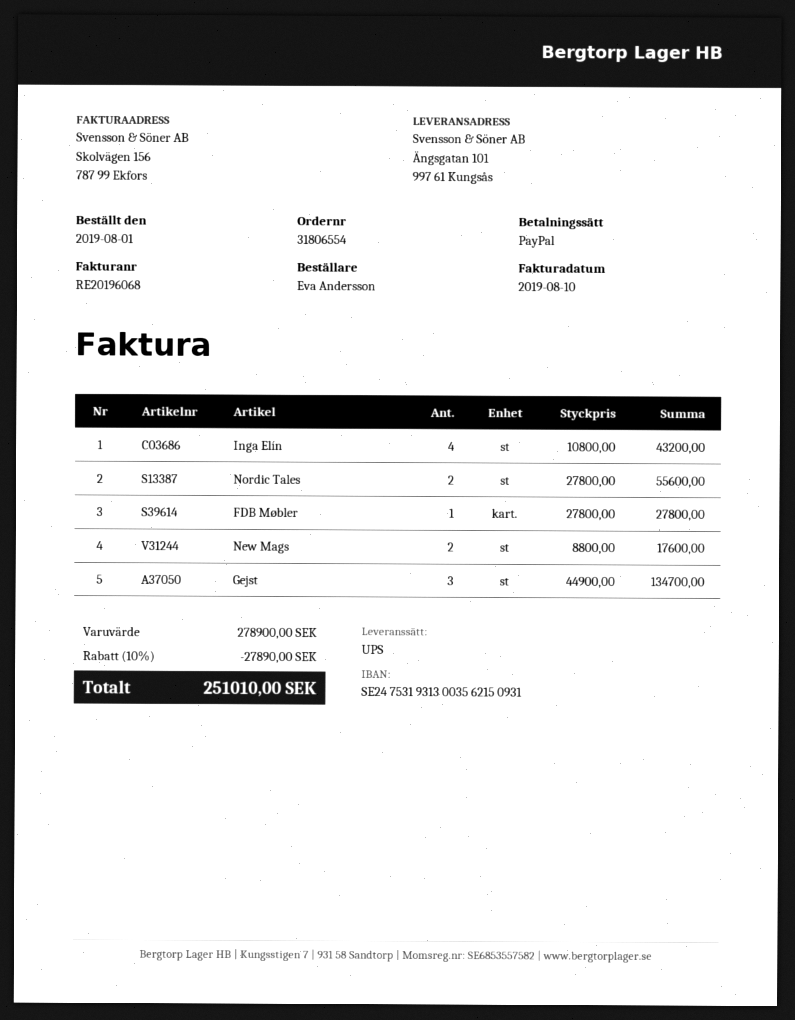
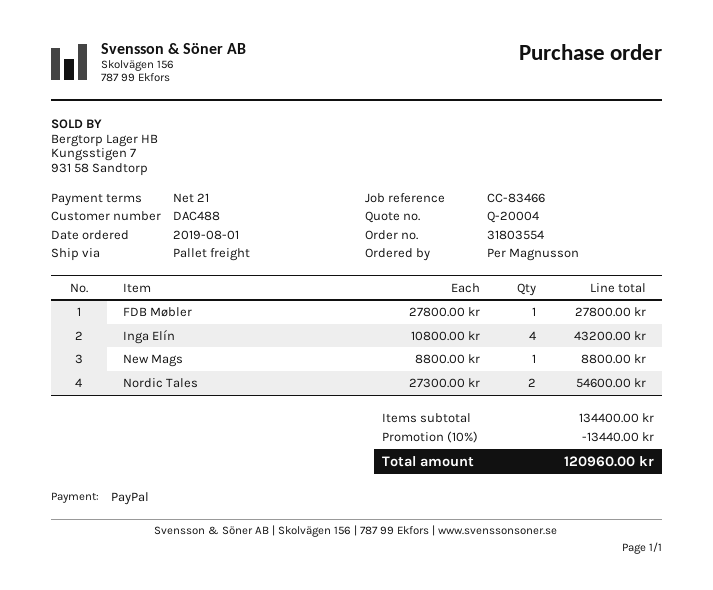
order number: 31806554 -> 31803554
ordered by: Eva Andersson -> Per Magnusson
shipping method: UPS -> pallet freight
Nordic Tales: 2 x 27800.00 = 55600.00 -> 2 x 27300.00 = 54600.00
New Mags: 2 x 8800.00 = 17600.00 -> 1 x 8800.00 = 8800.00
Gejst: 3 x 44900.00 = 134700.00 -> none
subtotal: 278900.00 -> 134400.00
discount: 10% = 27890.00 -> 10% = 13440.00
total: 251010.00 -> 120960.00

